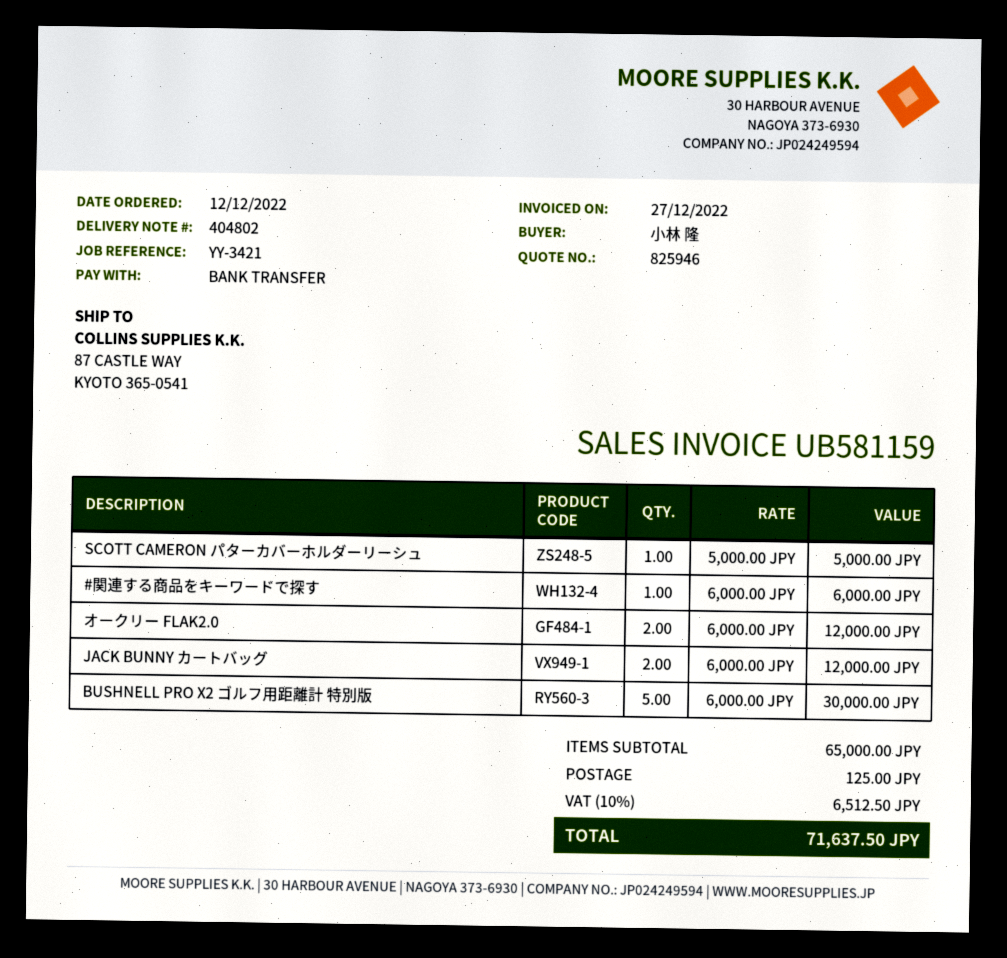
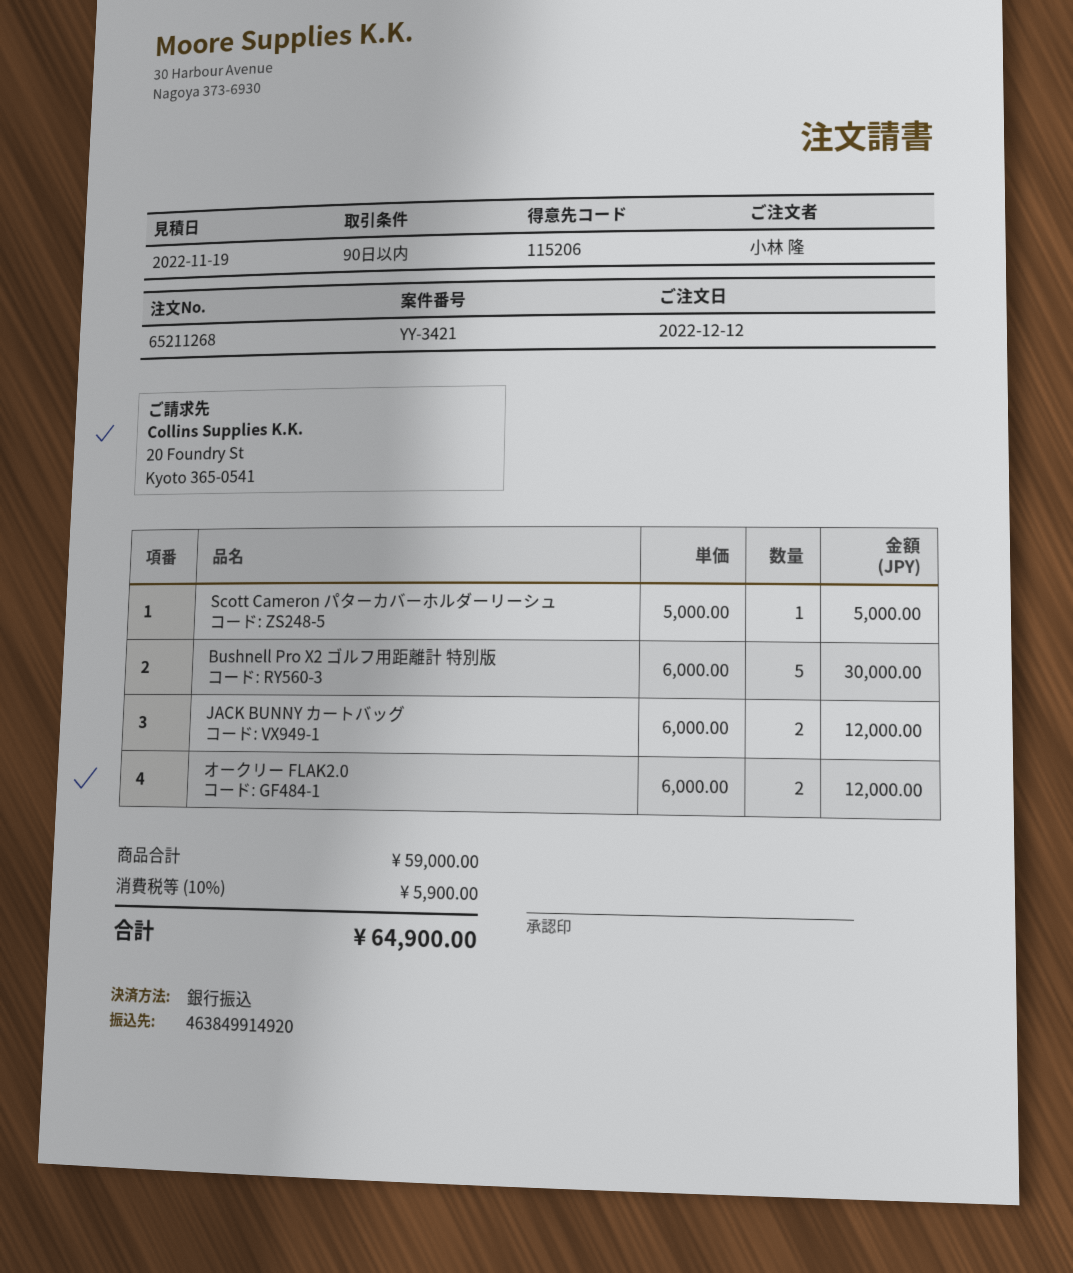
#関連する商品をキーワードで探す: 1 x 6000.00 = 6000.00 -> none
subtotal: 65000.00 -> 59000.00
shipping: 125.00 -> none
tax: 10% = 6512.50 -> 10% = 5900.00
total: 71637.50 -> 64900.00

